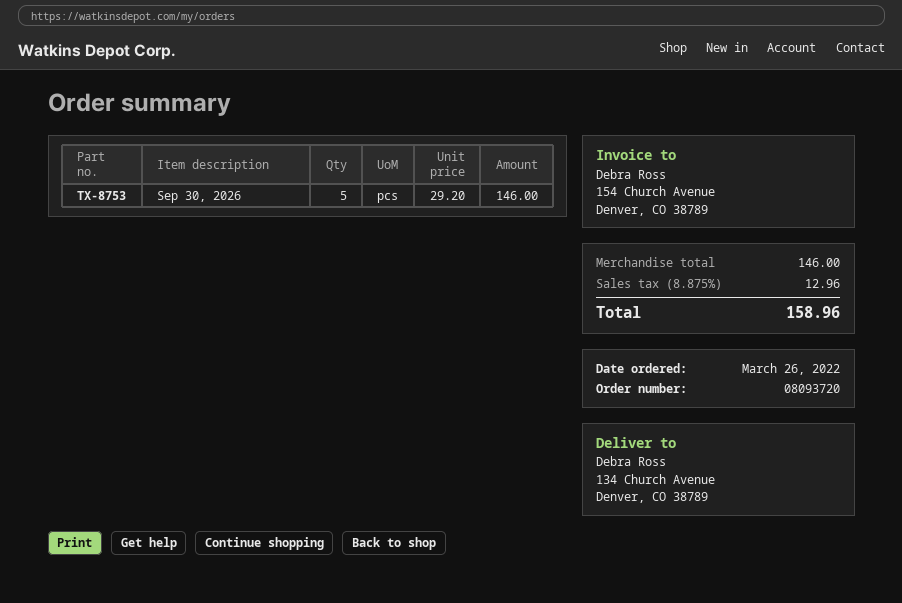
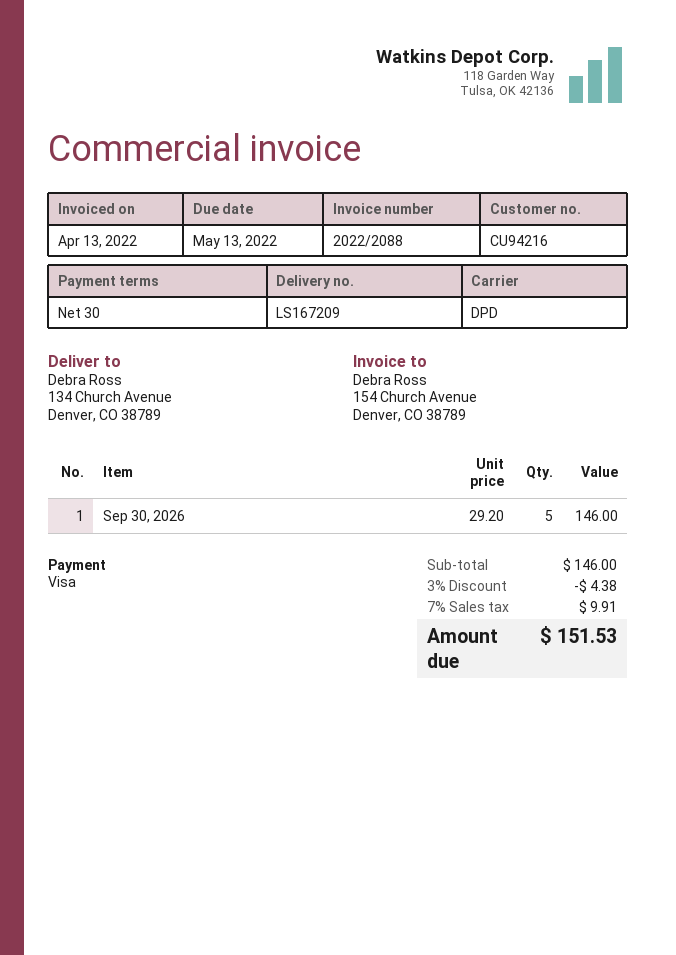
discount: none -> 3% = 4.38
tax: 8.875% = 12.96 -> 7% = 9.91
total: 158.96 -> 151.53

